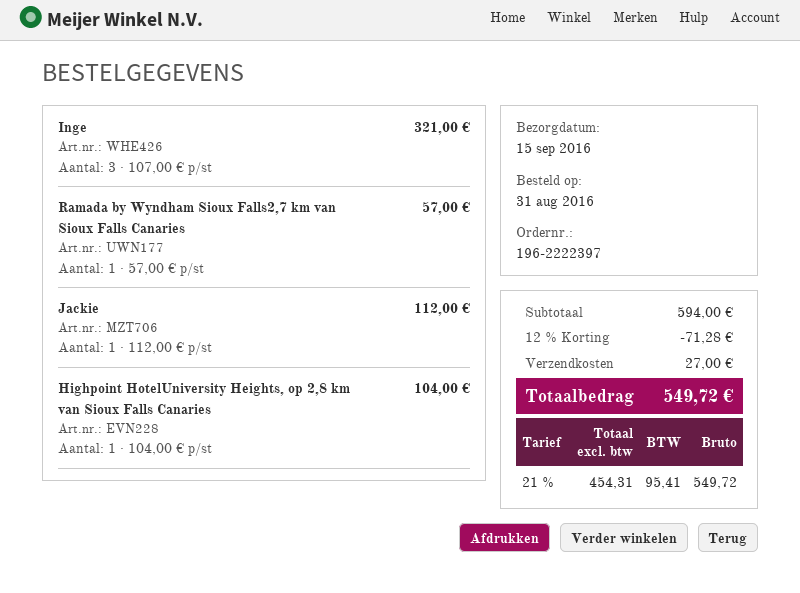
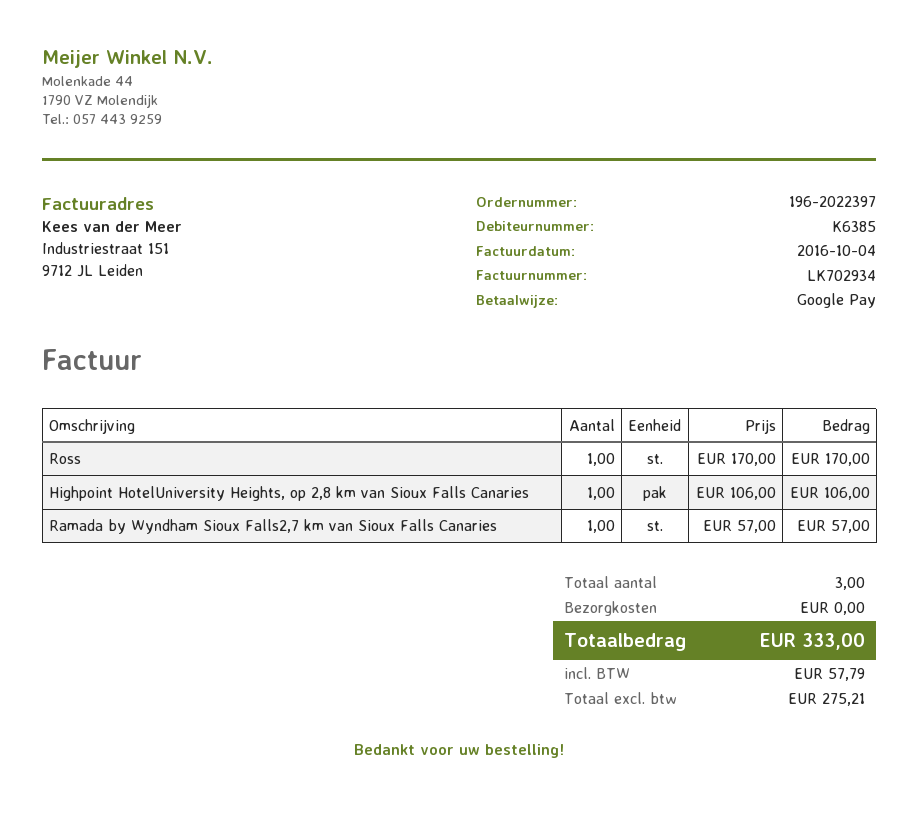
order number: 196-2222397 -> 196-2022397
Inge: 3 x 107.00 = 321.00 -> none
Jackie: 1 x 112.00 = 112.00 -> none
Highpoint HotelUniversity Heights, op 2,8 km van Sioux Falls Canaries: 1 x 104.00 = 104.00 -> 1 x 106.00 = 106.00
Ross: none -> 1 x 170.00 = 170.00
discount: 12% = 71.28 -> none
shipping: 27.00 -> 0.00
net: 454.31 -> 275.21
tax: 95.41 -> 57.79
total: 549.72 -> 333.00

